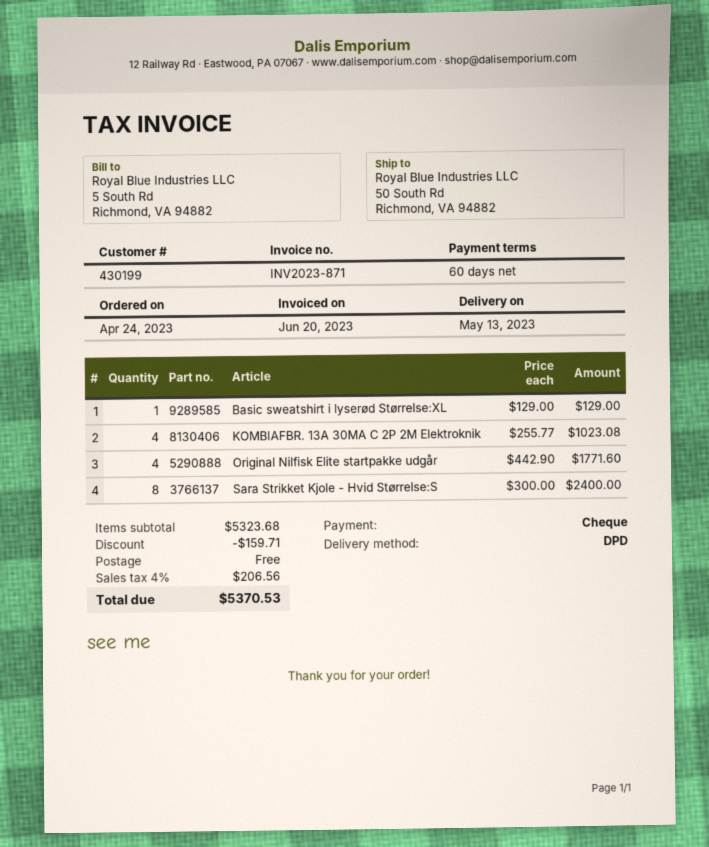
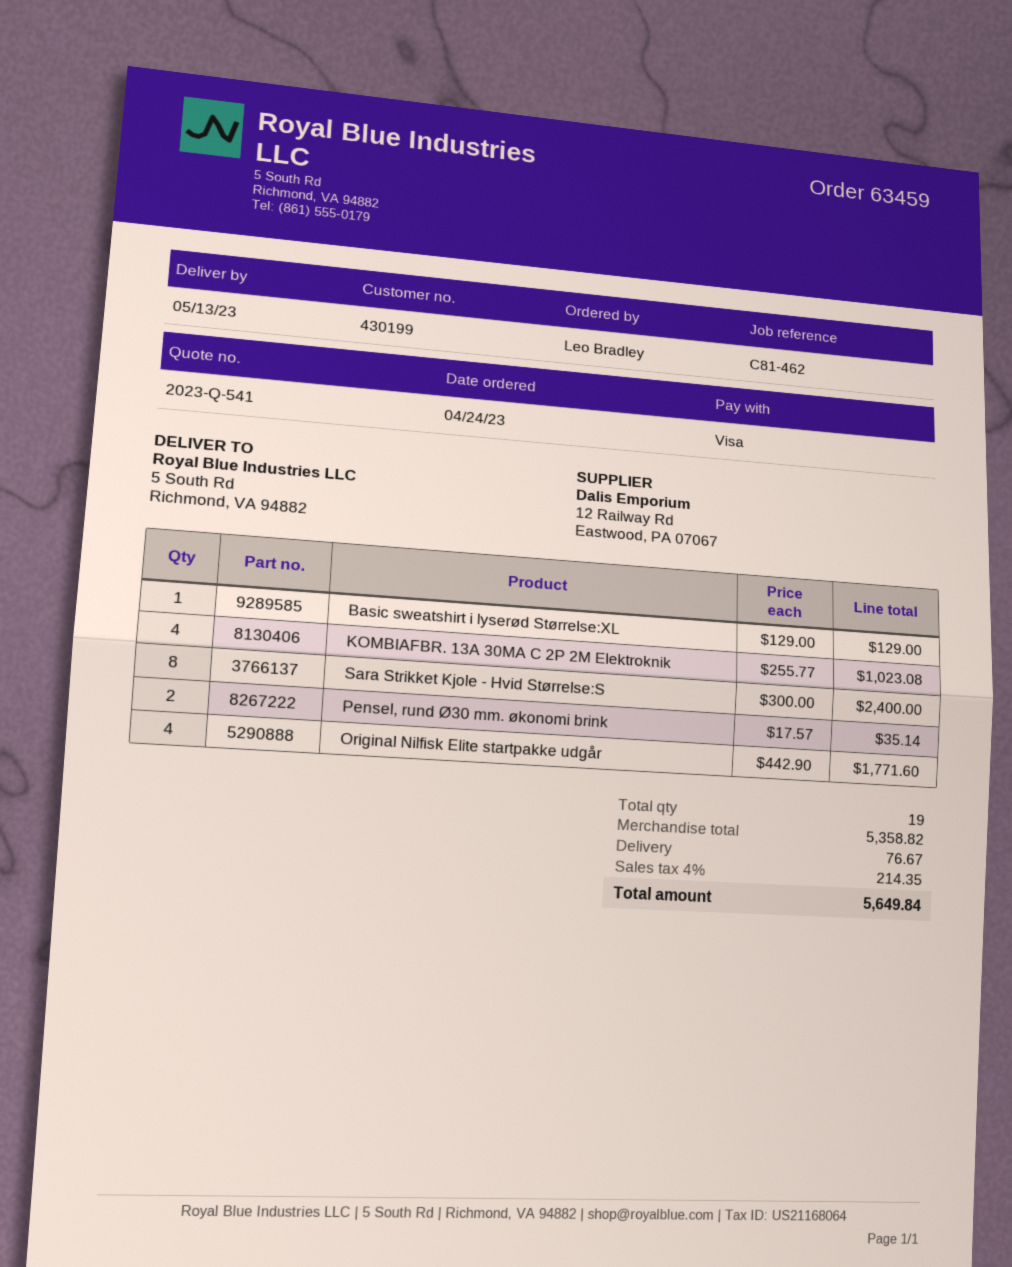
payment method: cheque -> Visa
ship to: 50 South Rd, Richmond, VA 94882 -> 5 South Rd, Richmond, VA 94882
Pensel, rund Ø30 mm. økonomi brink: none -> 2 x 17.57 = 35.14
subtotal: 5323.68 -> 5358.82
discount: 159.71 -> none
shipping: 0.00 -> 76.67
tax: 4% = 206.56 -> 4% = 214.35
total: 5370.53 -> 5649.84

